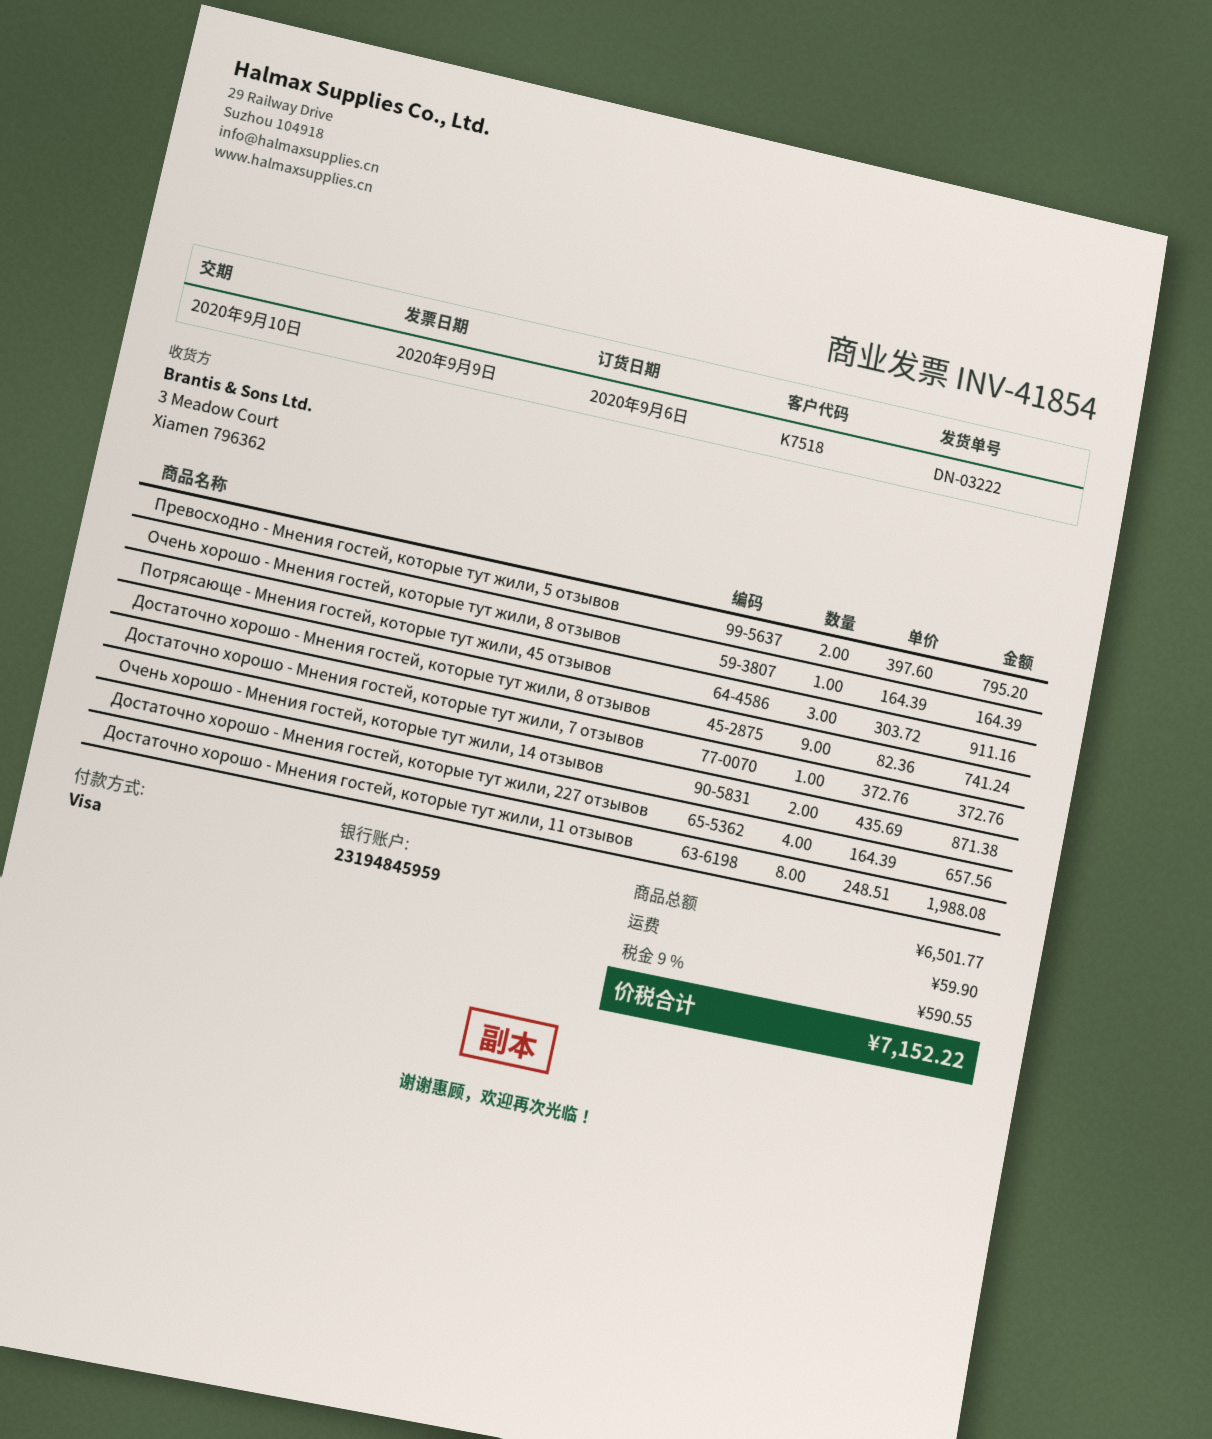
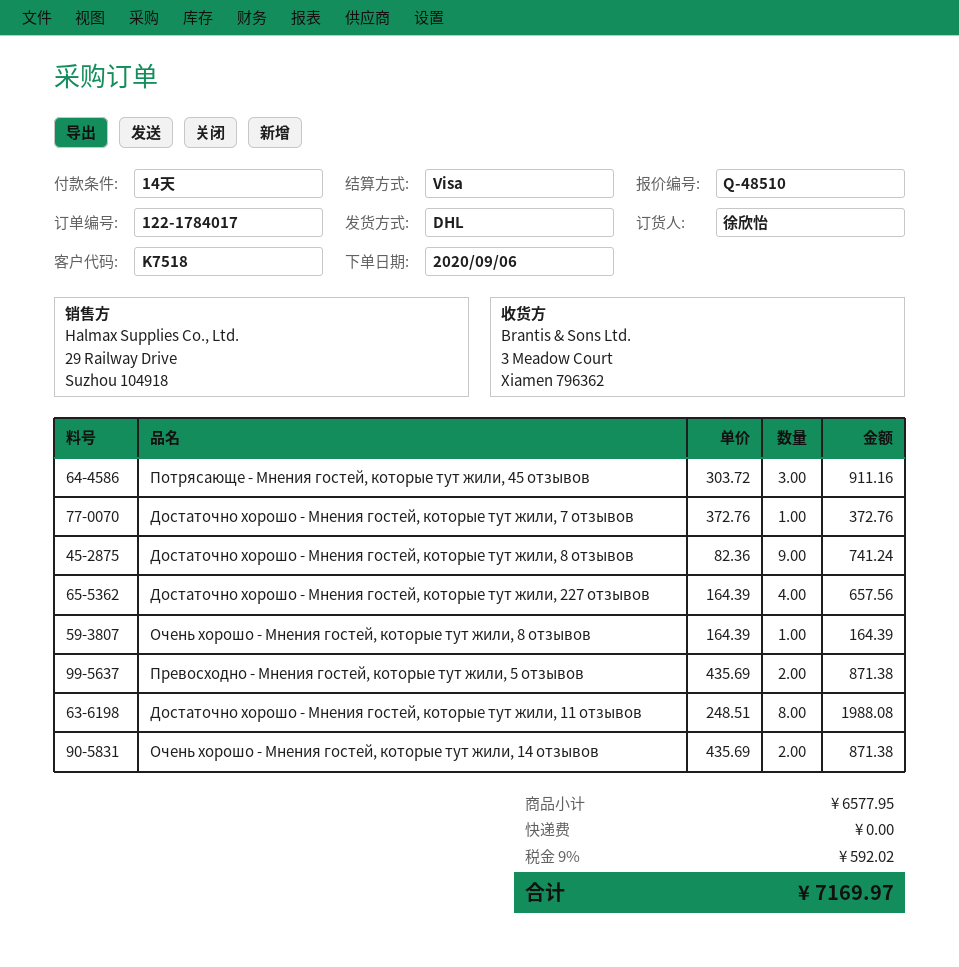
Превосходно - Мнения гостей, которые тут жили, 5 отзывов: 2 x 397.60 = 795.20 -> 2 x 435.69 = 871.38
subtotal: 6501.77 -> 6577.95
shipping: 59.90 -> 0.00
tax: 9% = 590.55 -> 9% = 592.02
total: 7152.22 -> 7169.97

